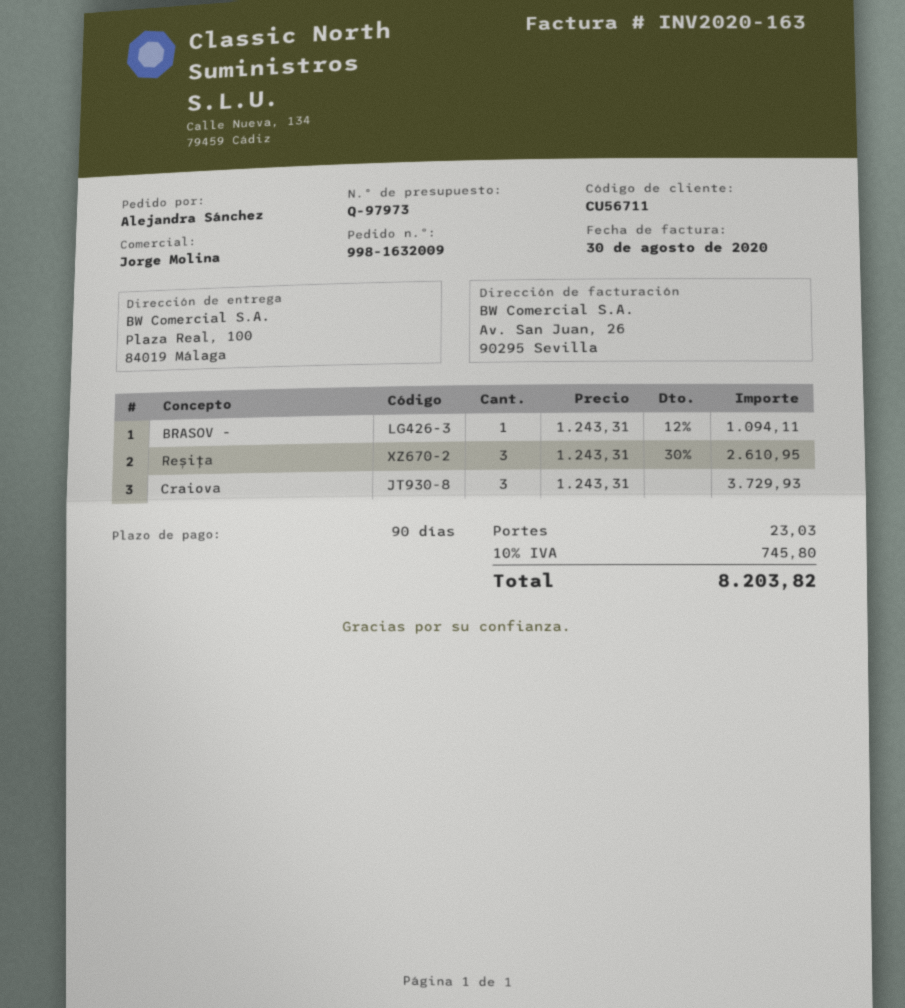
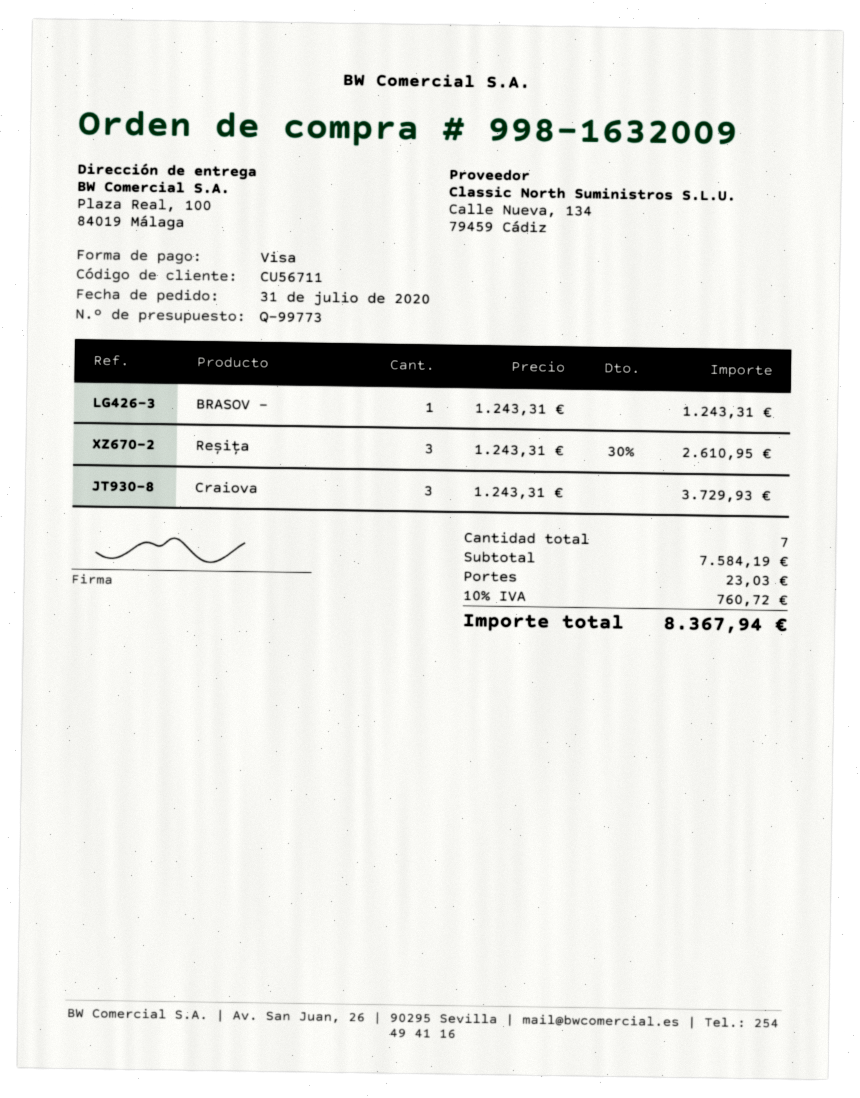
quote number: Q-97973 -> Q-99773
BRASOV -: 1 x 1243.31 - 12% = 1094.11 -> 1 x 1243.31 = 1243.31
tax: 10% = 745.80 -> 10% = 760.72
total: 8203.82 -> 8367.94

